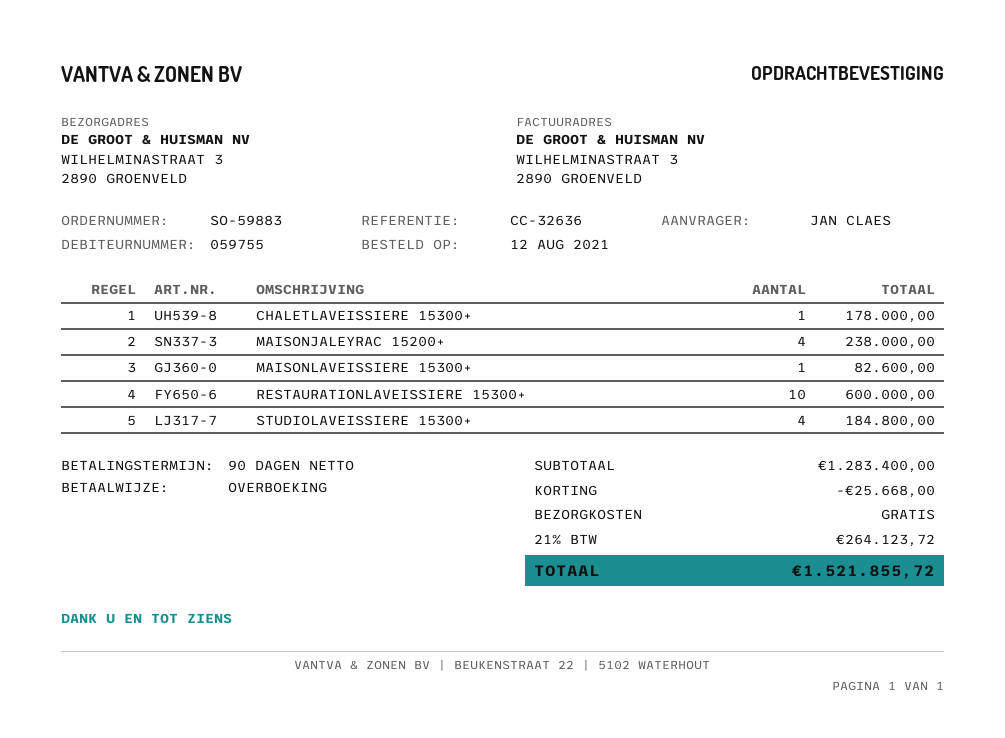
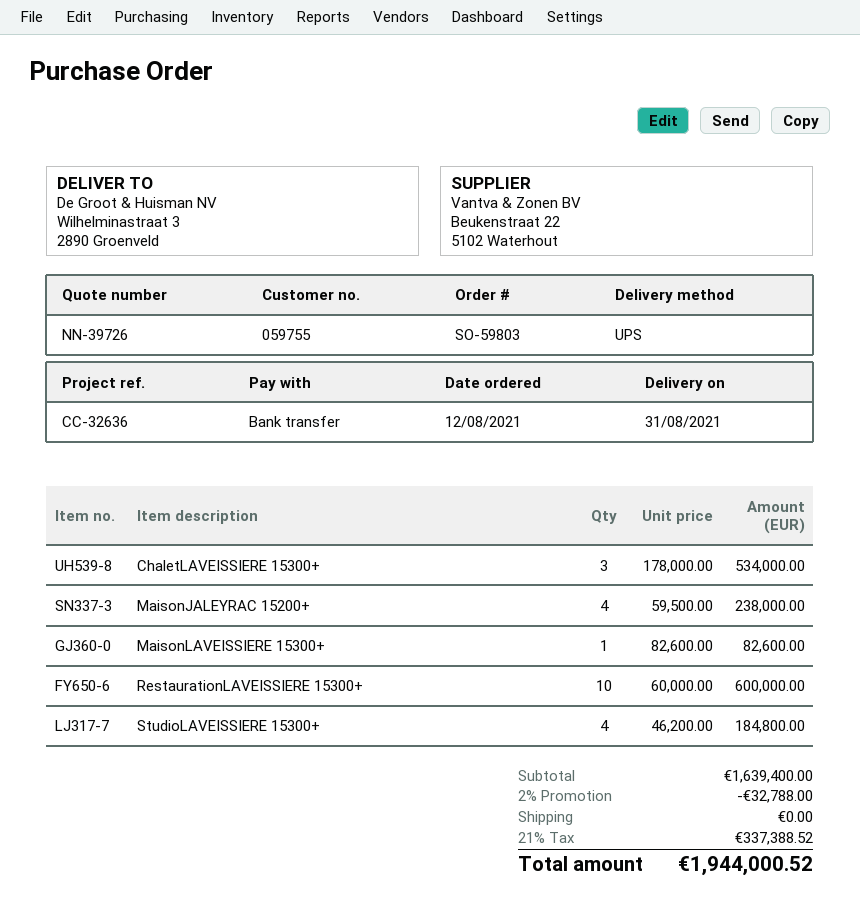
order number: SO-59883 -> SO-59803
CHALETLAVEISSIERE 15300+: 1 for 178000.00 -> 3 for 534000.00
subtotal: 1283400.00 -> 1639400.00
discount: 25668.00 -> 32788.00
tax: 21% = 264123.72 -> 21% = 337388.52
total: 1521855.72 -> 1944000.52

